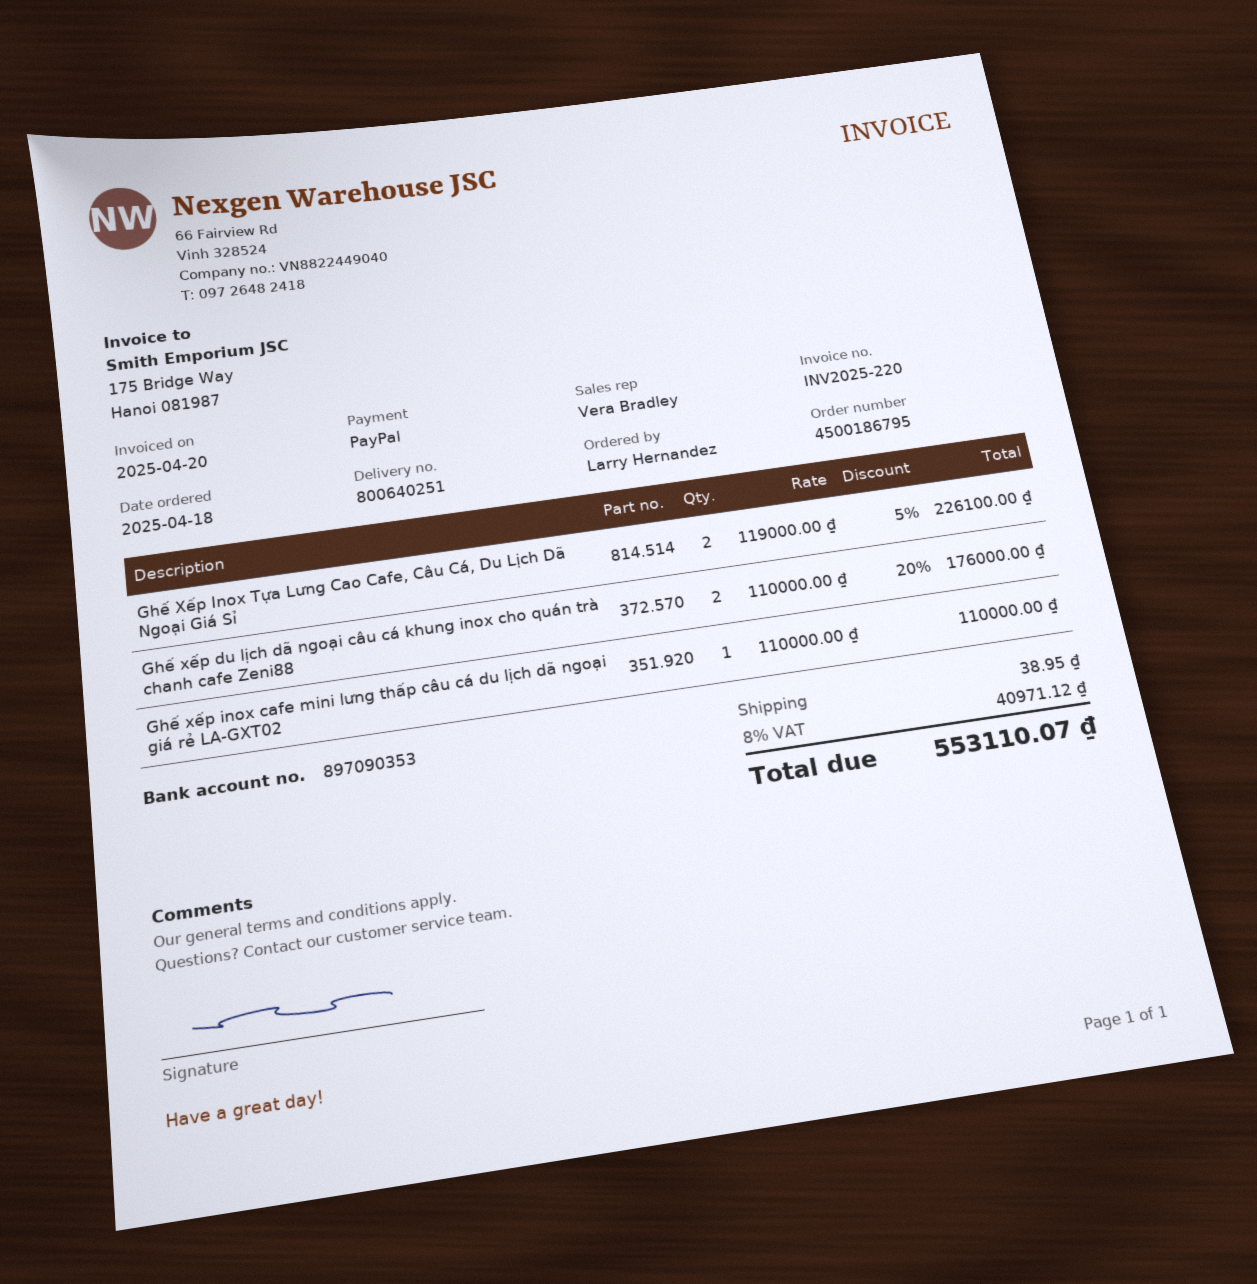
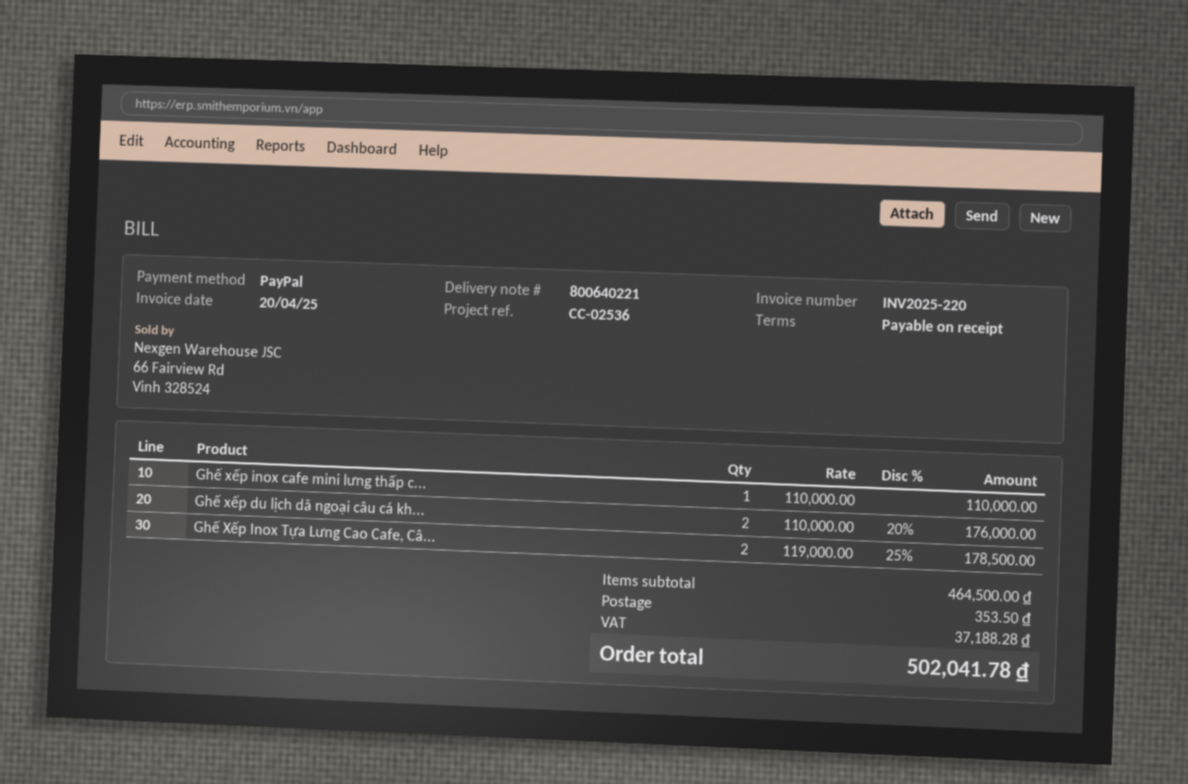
delivery note number: 800640251 -> 800640221
Ghế Xếp Inox Tựa Lưng Cao Cafe, Câu Cá, Du Lịch Dã Ngoại Giá Sỉ: 2 x 119000.00 - 5% = 226100.00 -> 2 x 119000.00 - 25% = 178500.00
shipping: 38.95 -> 353.50
tax: 40971.12 -> 37188.28
total: 553110.07 -> 502041.78

